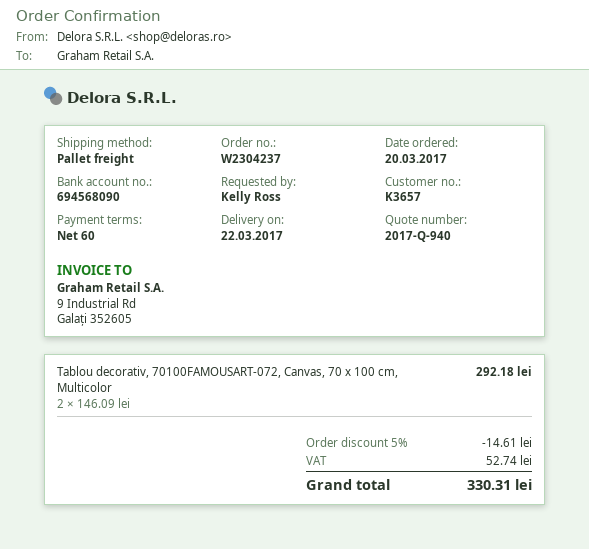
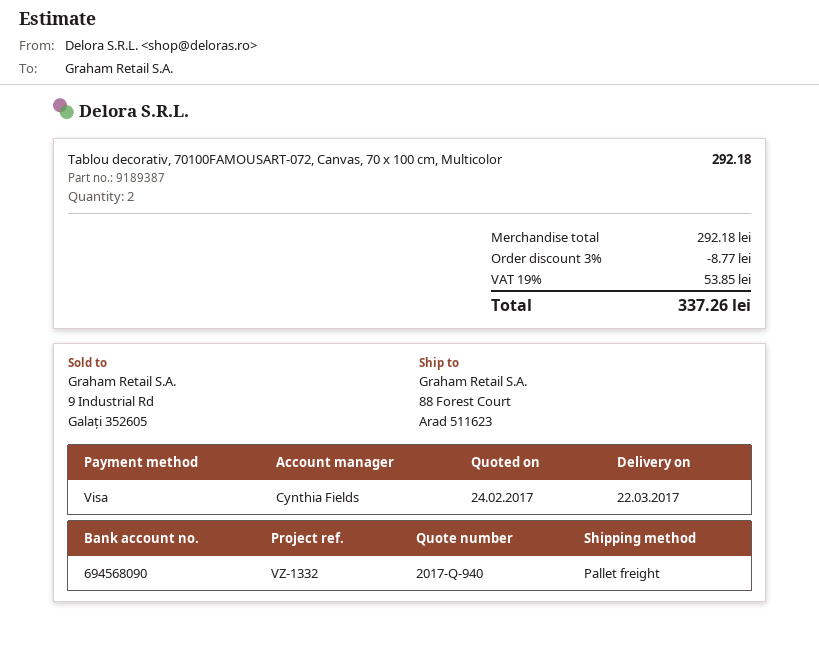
discount: 5% = 14.61 -> 3% = 8.77
tax: 52.74 -> 53.85
total: 330.31 -> 337.26

